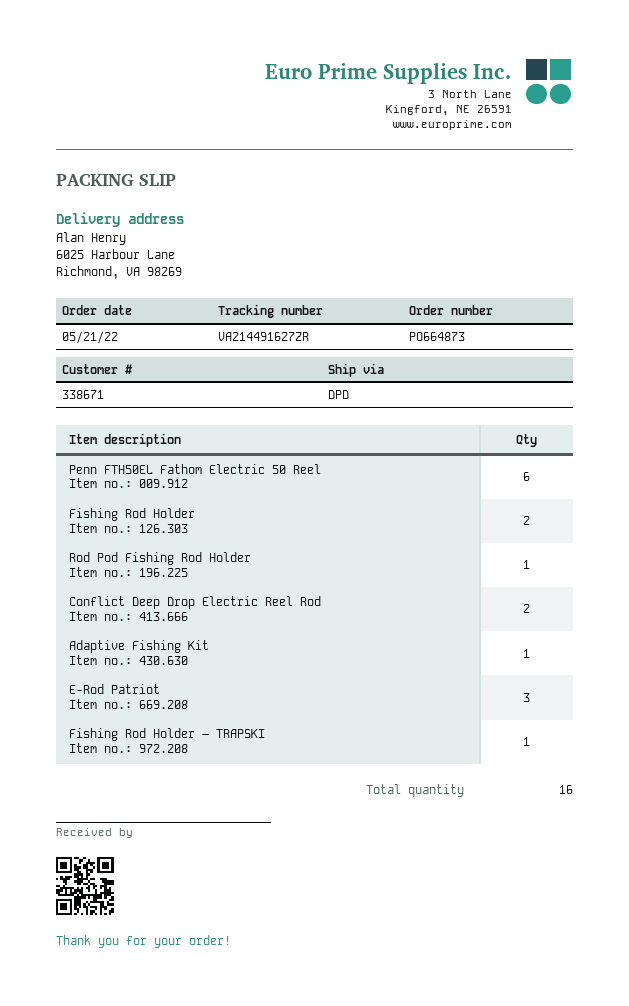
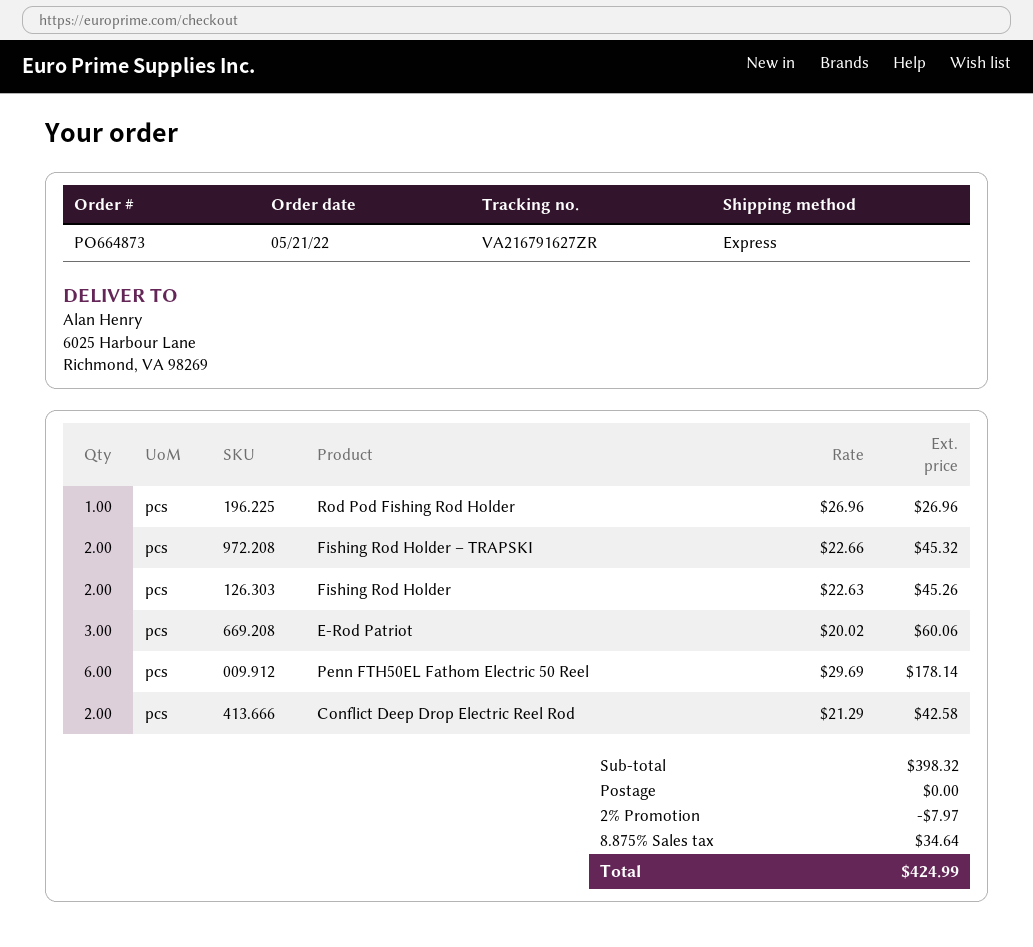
shipping method: DPD -> express
tracking number: VA214491627ZR -> VA216791627ZR
Adaptive Fishing Kit: 1 -> none
Fishing Rod Holder – TRAPSKI: 1 -> 2

